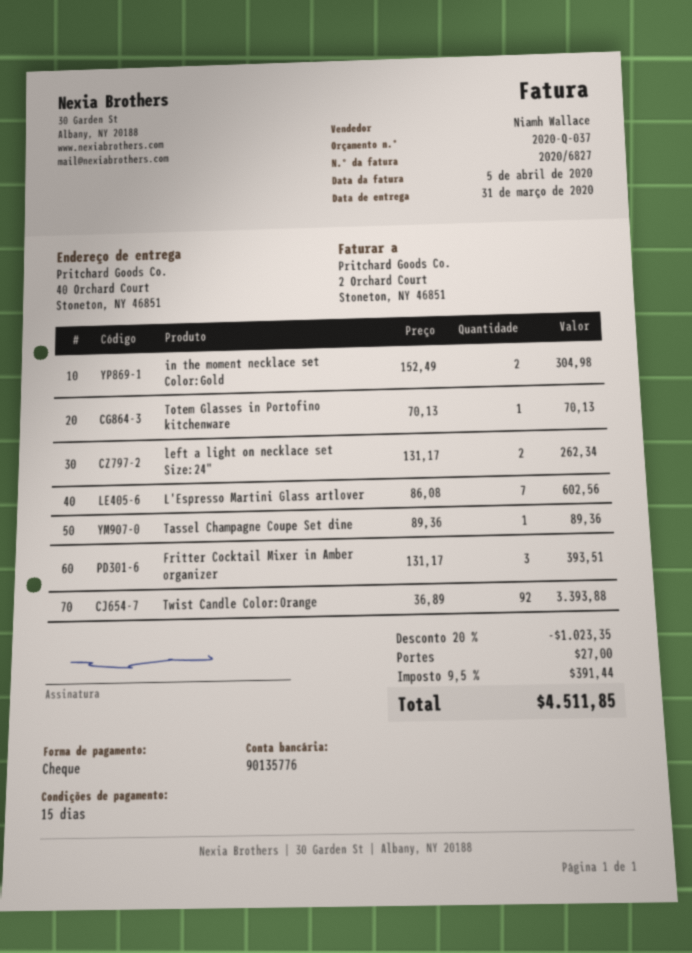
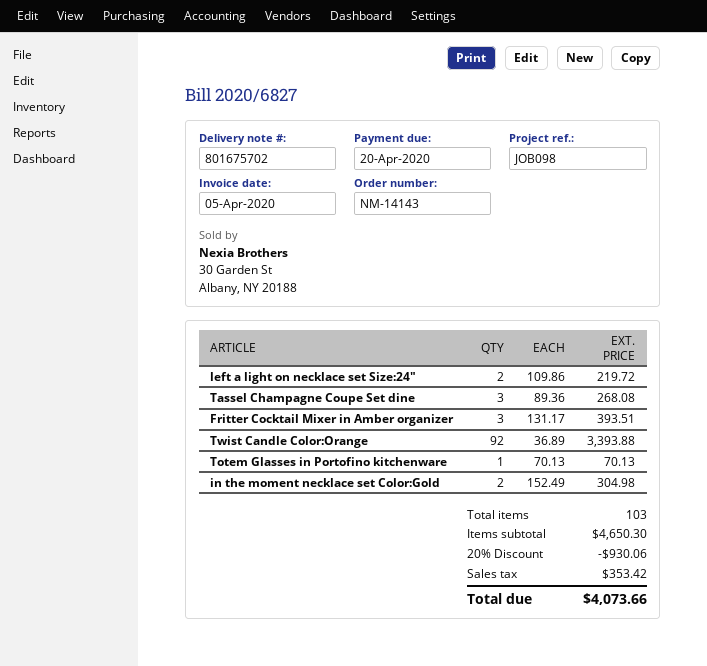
left a light on necklace set Size:24": 2 x 131.17 = 262.34 -> 2 x 109.86 = 219.72
L'Espresso Martini Glass artlover: 7 x 86.08 = 602.56 -> none
Tassel Champagne Coupe Set dine: 1 x 89.36 = 89.36 -> 3 x 89.36 = 268.08
discount: 20% = 1023.35 -> 20% = 930.06
shipping: 27.00 -> none
tax: 391.44 -> 353.42
total: 4511.85 -> 4073.66

